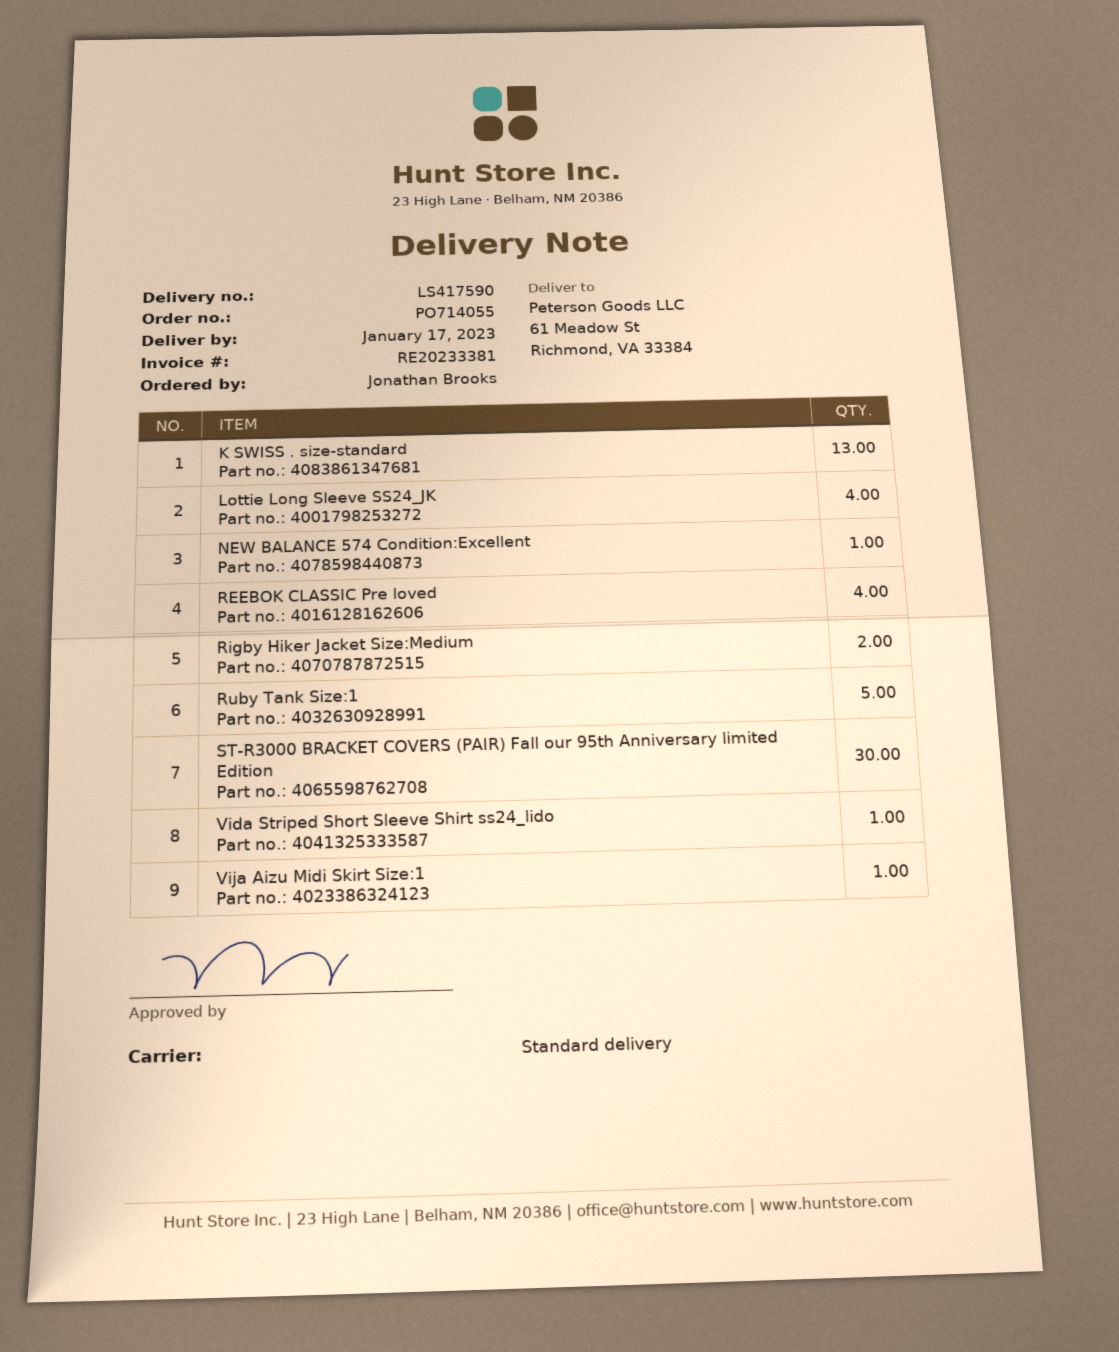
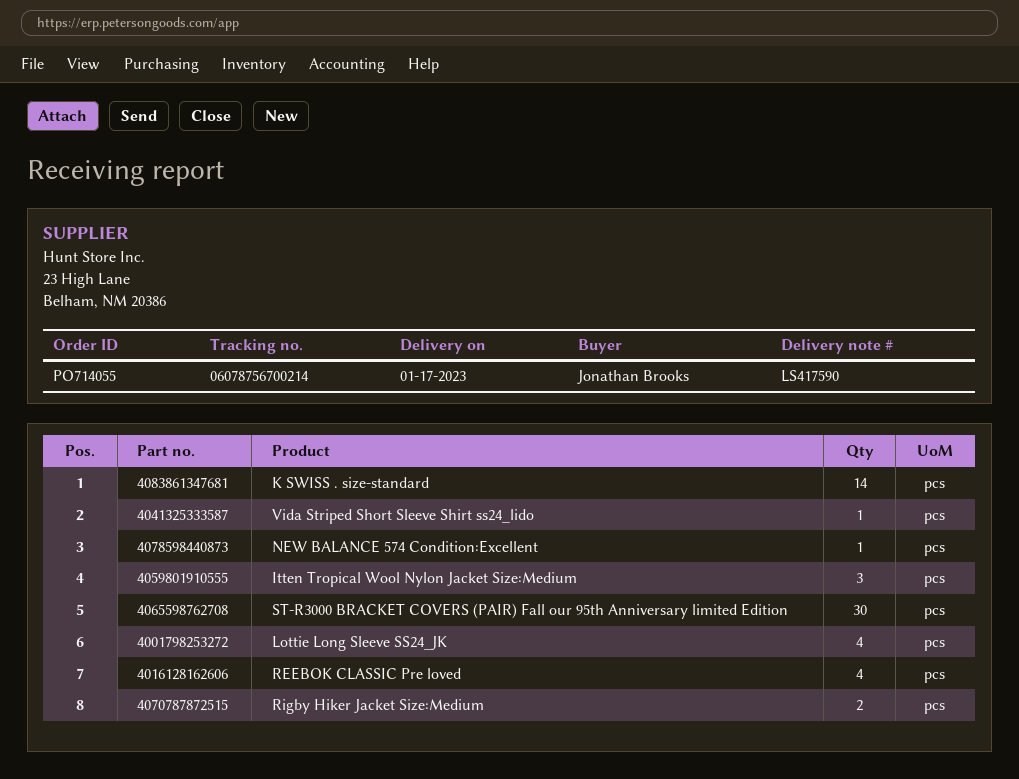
K SWISS . size-standard: 13 -> 14
Ruby Tank Size:1: 5 -> none
Vija Aizu Midi Skirt Size:1: 1 -> none
Itten Tropical Wool Nylon Jacket Size:Medium: none -> 3

